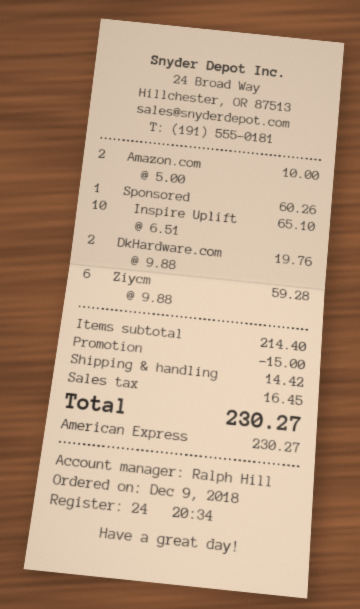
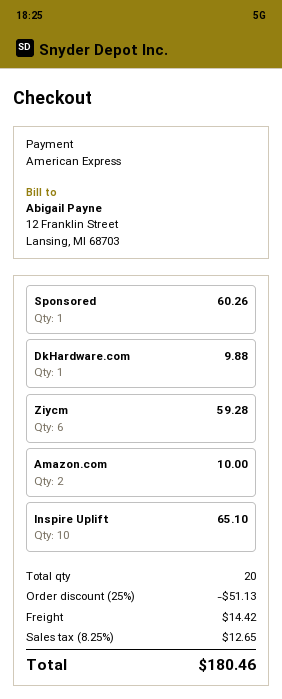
DkHardware.com: 2 for 19.76 -> 1 for 9.88
discount: 15.00 -> 51.13
tax: 16.45 -> 12.65
total: 230.27 -> 180.46

